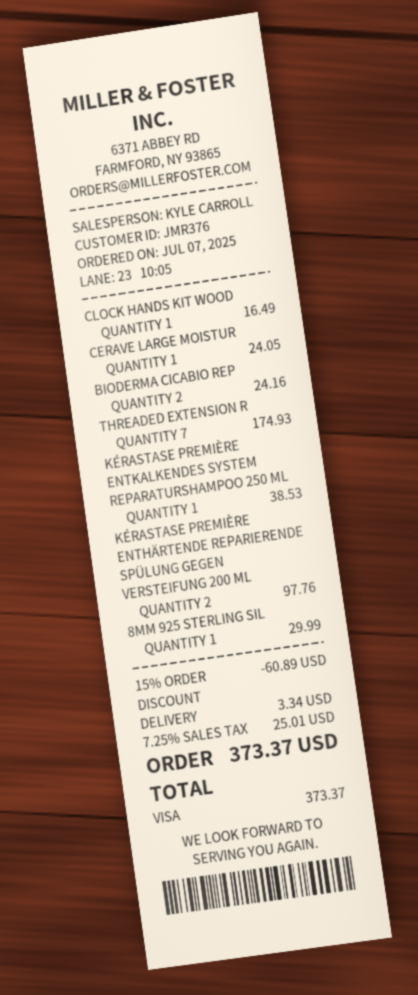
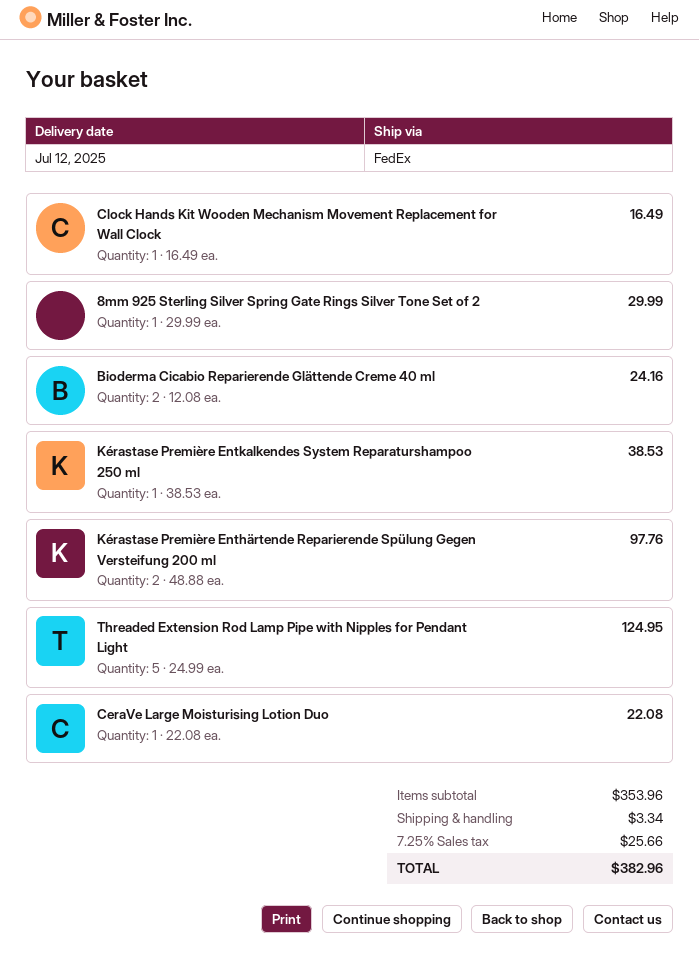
CERAVE LARGE MOISTUR: 1 for 24.05 -> 1 for 22.08
THREADED EXTENSION R: 7 for 174.93 -> 5 for 124.95
discount: 15% = 60.89 -> none
tax: 7.25% = 25.01 -> 7.25% = 25.66
total: 373.37 -> 382.96

